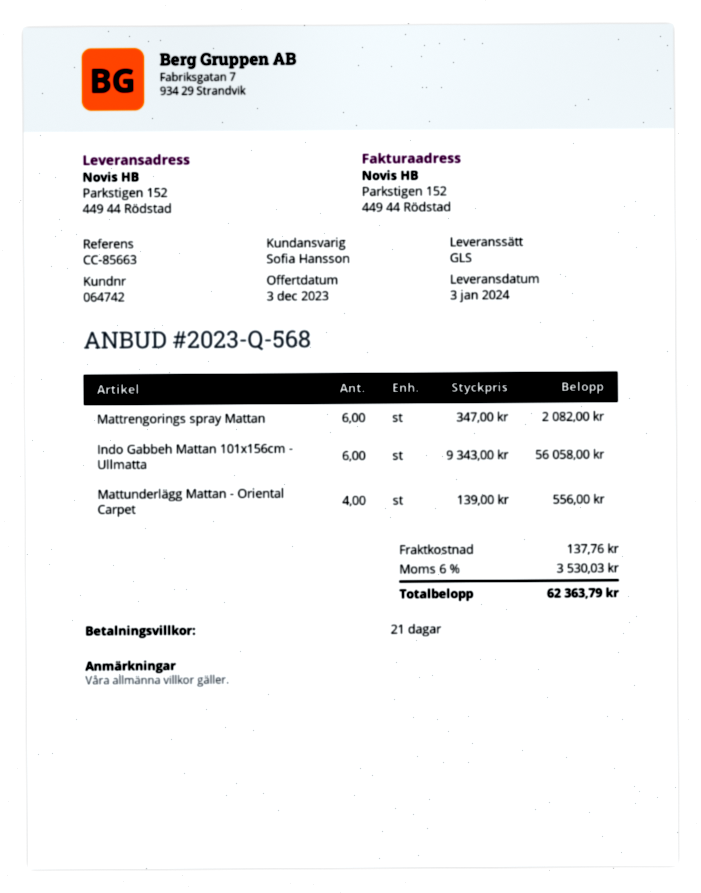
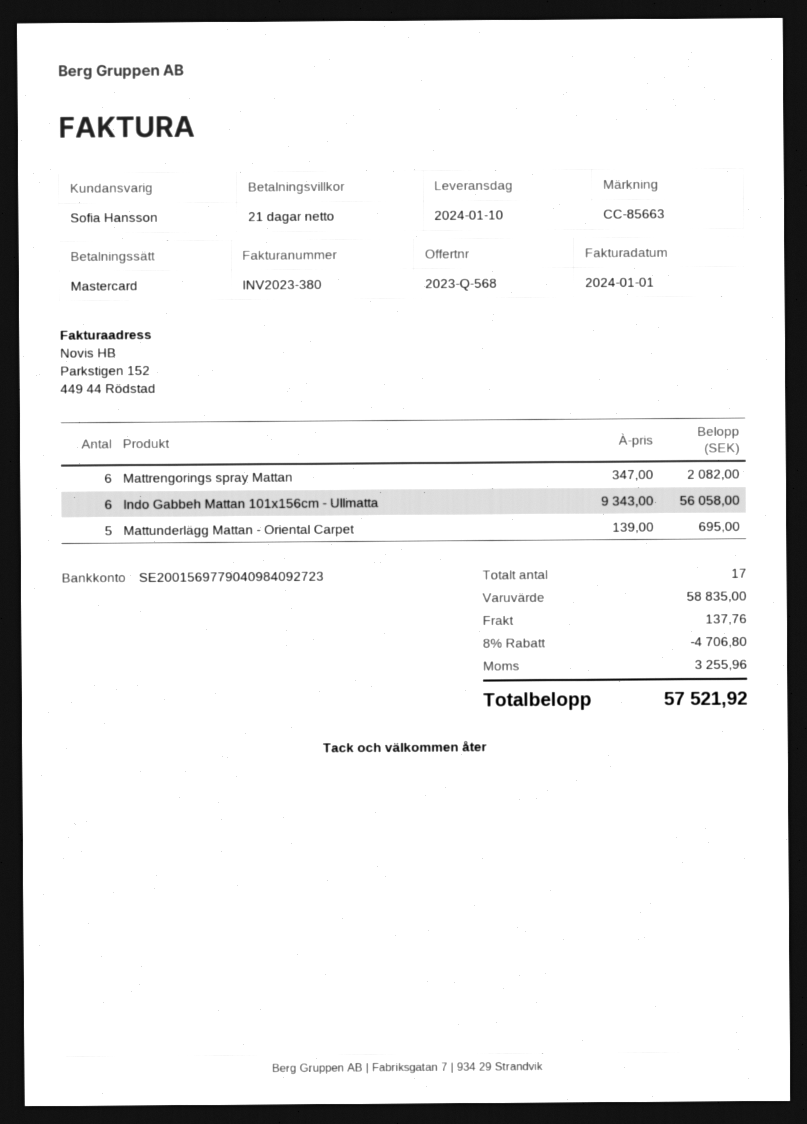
delivery date: 2024-01-03 -> 2024-01-10
Mattunderlägg Mattan - Oriental Carpet: 4 x 139.00 = 556.00 -> 5 x 139.00 = 695.00
discount: none -> 8% = 4706.80
tax: 3530.03 -> 3255.96
total: 62363.79 -> 57521.92

